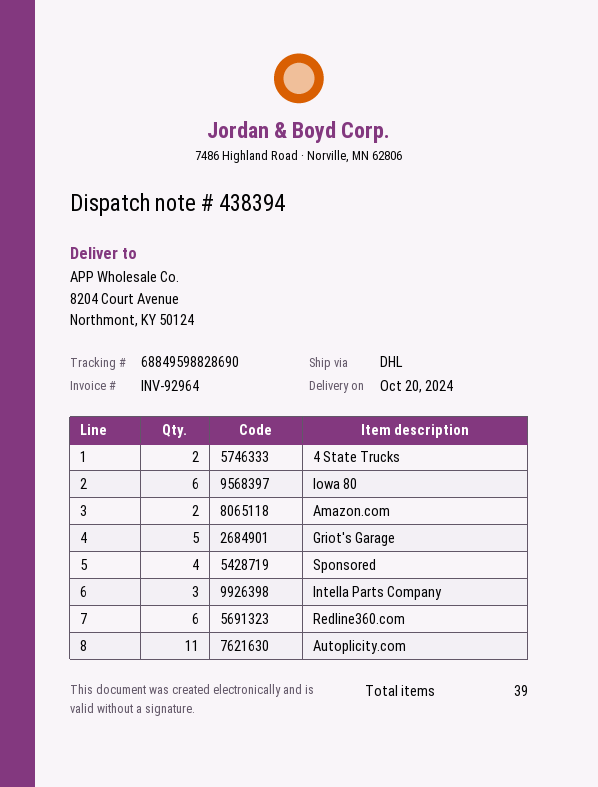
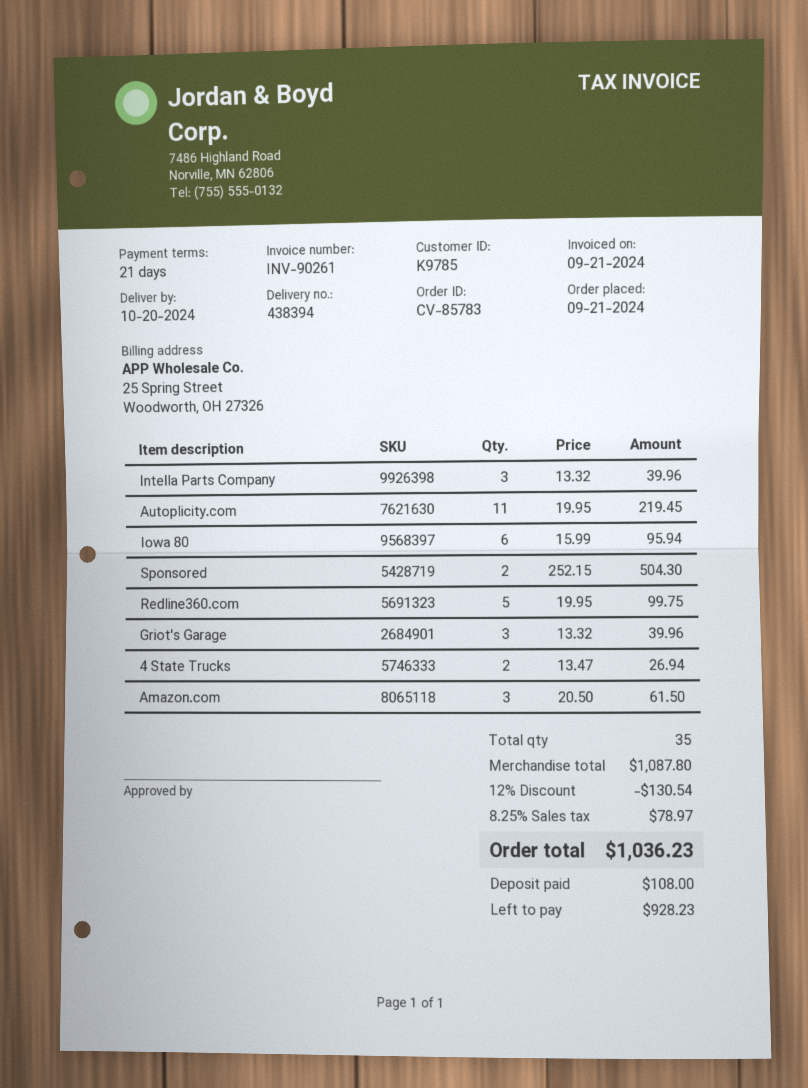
invoice number: INV-92964 -> INV-90261
Amazon.com: 2 -> 3
Griot's Garage: 5 -> 3
Sponsored: 4 -> 2
Redline360.com: 6 -> 5
total quantity: 39 -> 35

